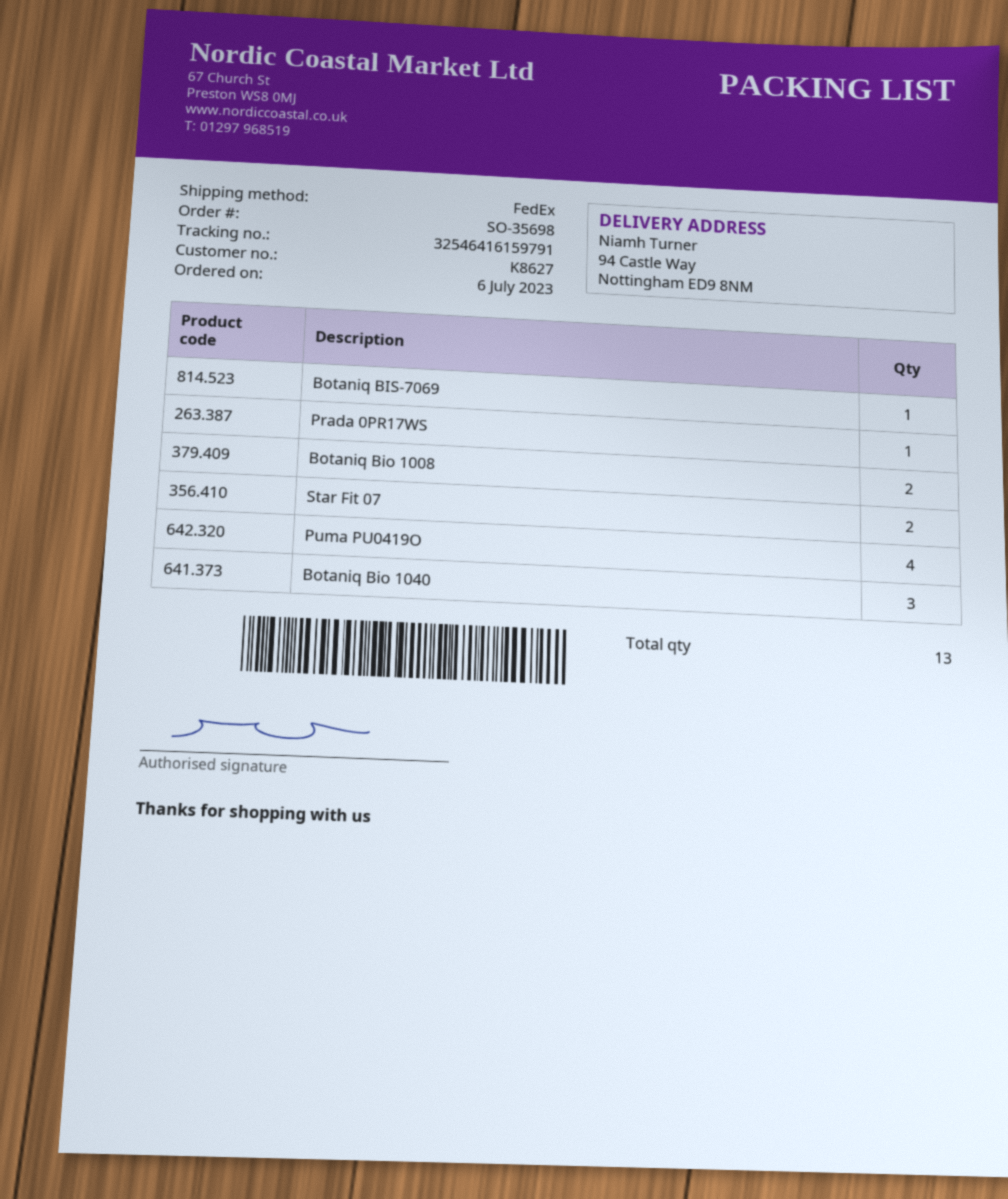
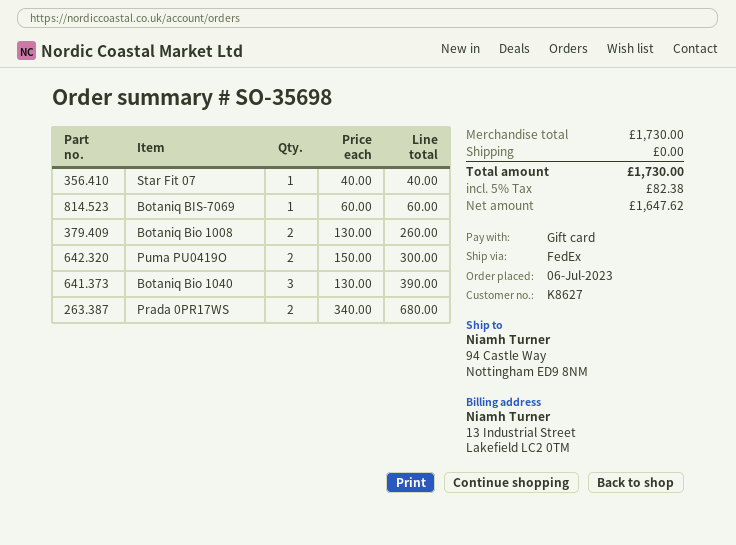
Prada 0PR17WS: 1 -> 2
Star Fit 07: 2 -> 1
Puma PU0419O: 4 -> 2

